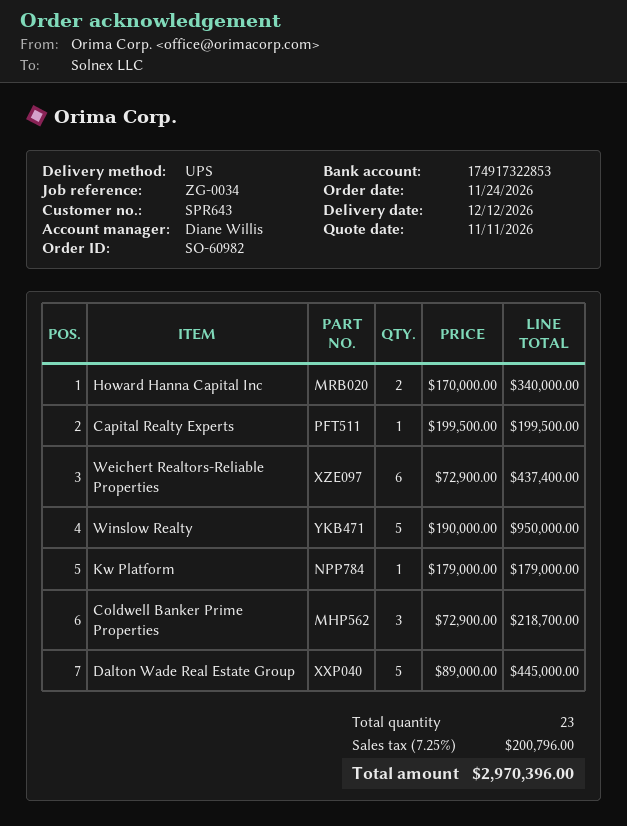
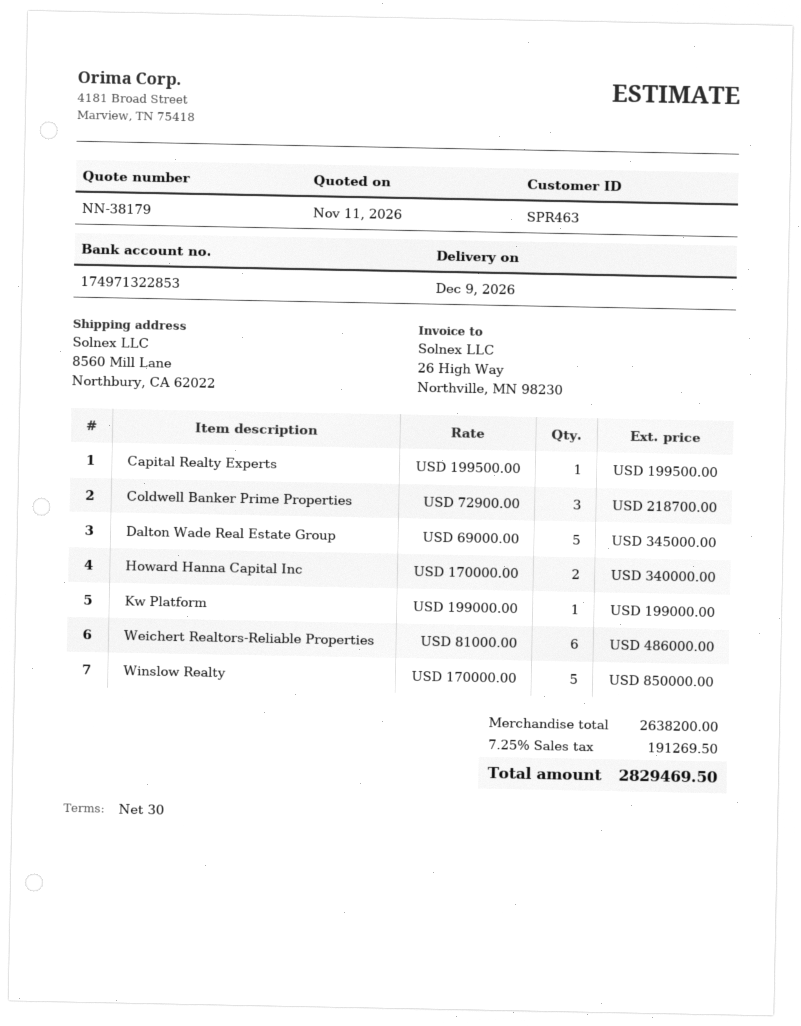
delivery date: 2026-12-12 -> 2026-12-09
customer number: SPR643 -> SPR463
bank account: 174917322853 -> 174971322853
Weichert Realtors-Reliable Properties: 6 x 72900.00 = 437400.00 -> 6 x 81000.00 = 486000.00
Winslow Realty: 5 x 190000.00 = 950000.00 -> 5 x 170000.00 = 850000.00
Kw Platform: 1 x 179000.00 = 179000.00 -> 1 x 199000.00 = 199000.00
Dalton Wade Real Estate Group: 5 x 89000.00 = 445000.00 -> 5 x 69000.00 = 345000.00
tax: 7.25% = 200796.00 -> 7.25% = 191269.50
total: 2970396.00 -> 2829469.50

